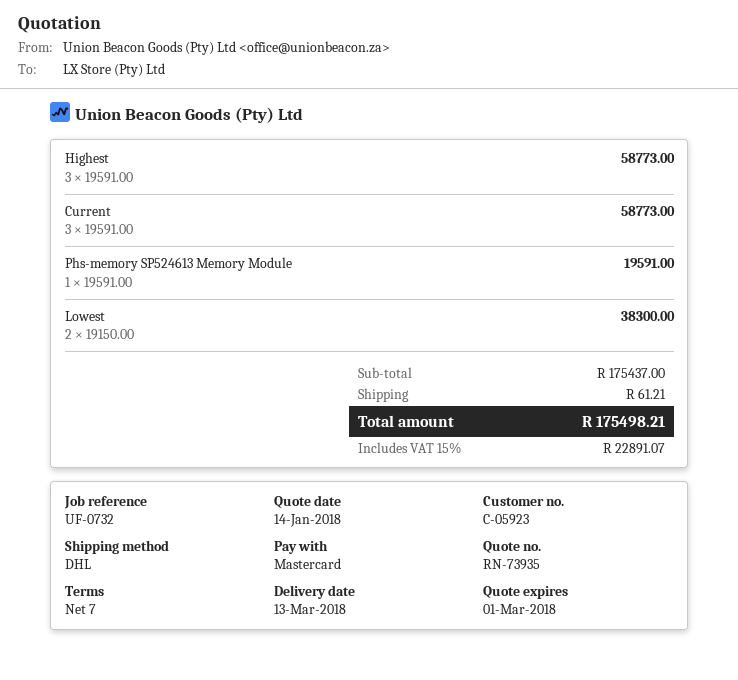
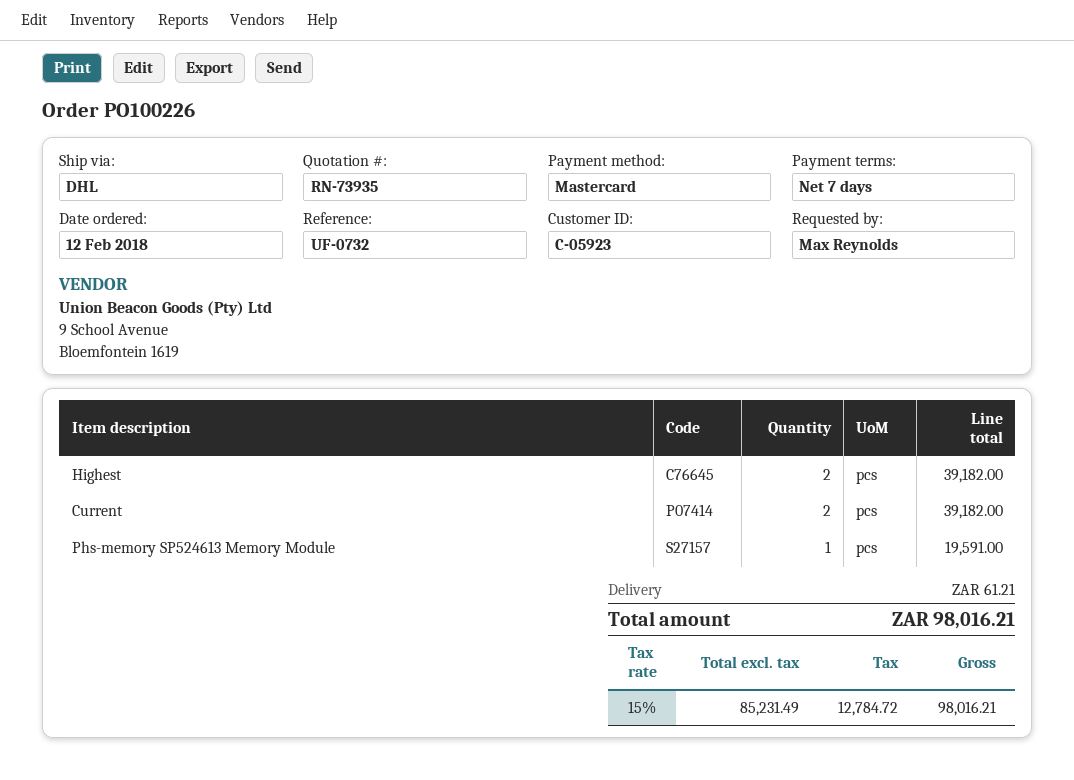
Highest: 3 for 58773.00 -> 2 for 39182.00
Current: 3 for 58773.00 -> 2 for 39182.00
Lowest: 2 for 38300.00 -> none
tax: 15% = 22891.07 -> 15% = 12784.72
total: 175498.21 -> 98016.21

